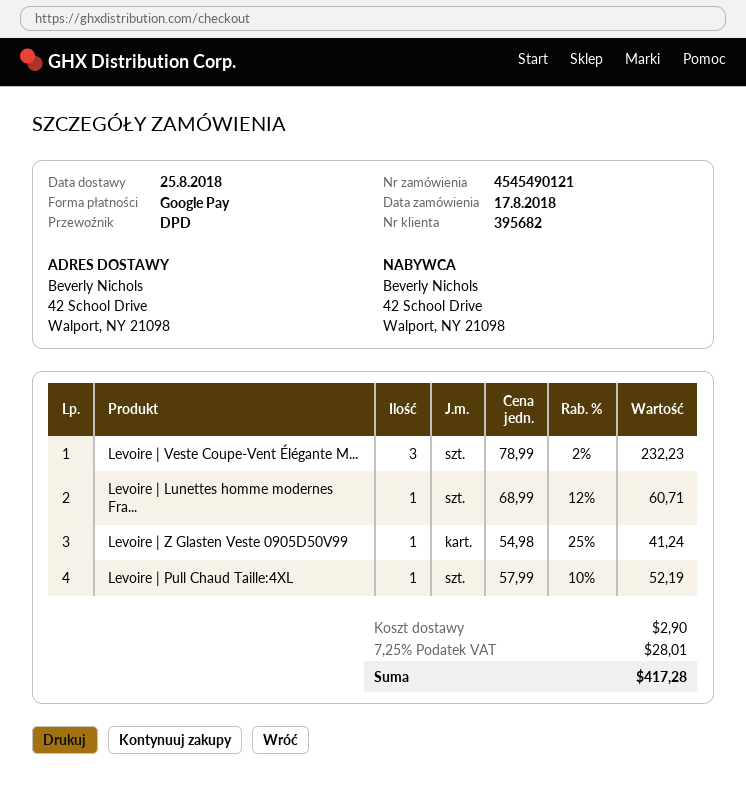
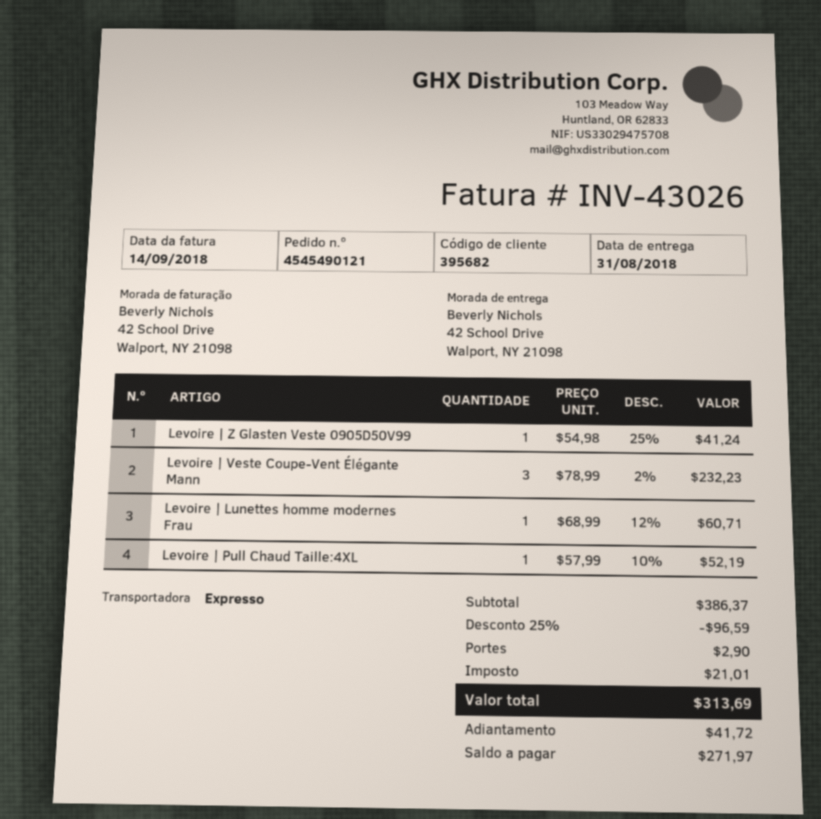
delivery date: 2018-08-25 -> 2018-08-31
shipping method: DPD -> express
discount: none -> 25% = 96.59
tax: 28.01 -> 21.01
total: 417.28 -> 313.69

